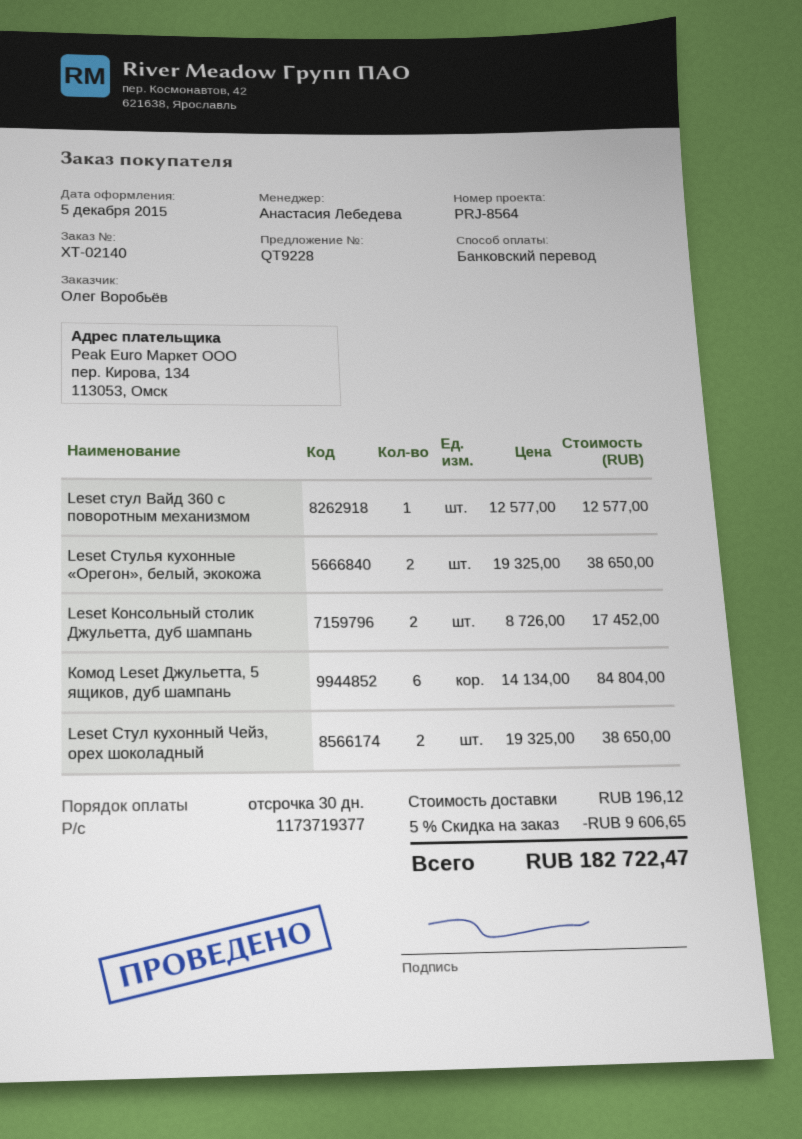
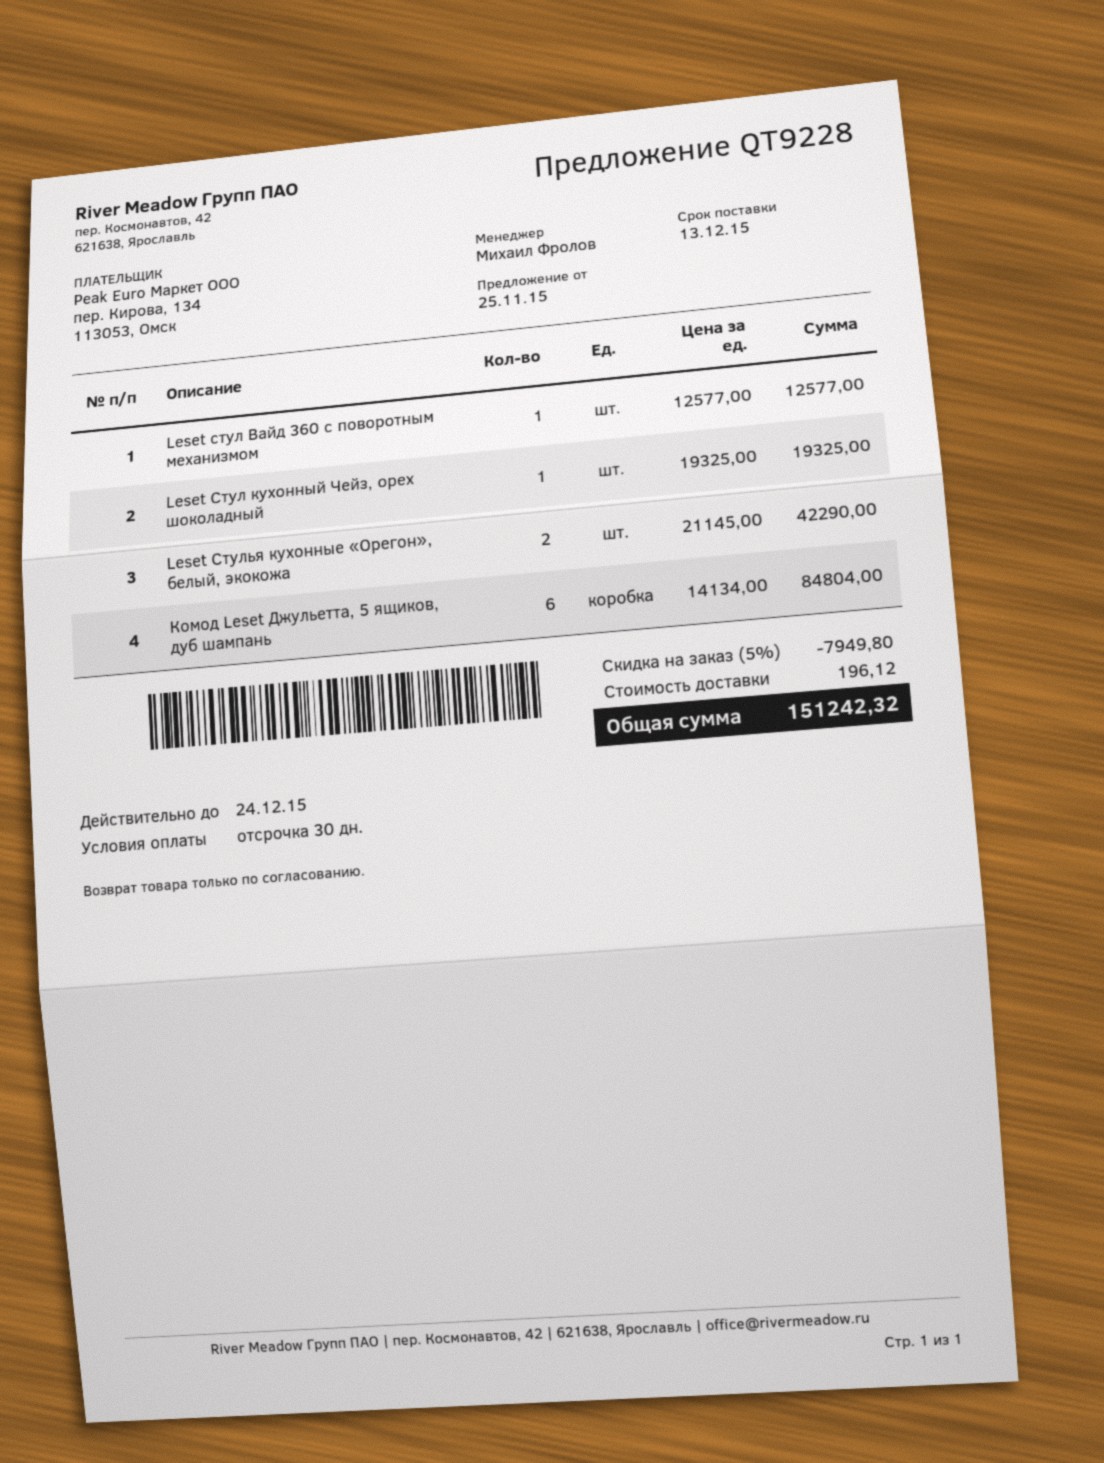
sales rep: Анастасия Лебедева -> Михаил Фролов
Leset Стулья кухонные «Орегон», белый, экокожа: 2 x 19325.00 = 38650.00 -> 2 x 21145.00 = 42290.00
Leset Консольный столик Джульетта, дуб шампань: 2 x 8726.00 = 17452.00 -> none
Leset Стул кухонный Чейз, орех шоколадный: 2 x 19325.00 = 38650.00 -> 1 x 19325.00 = 19325.00
discount: 5% = 9606.65 -> 5% = 7949.80
total: 182722.47 -> 151242.32

